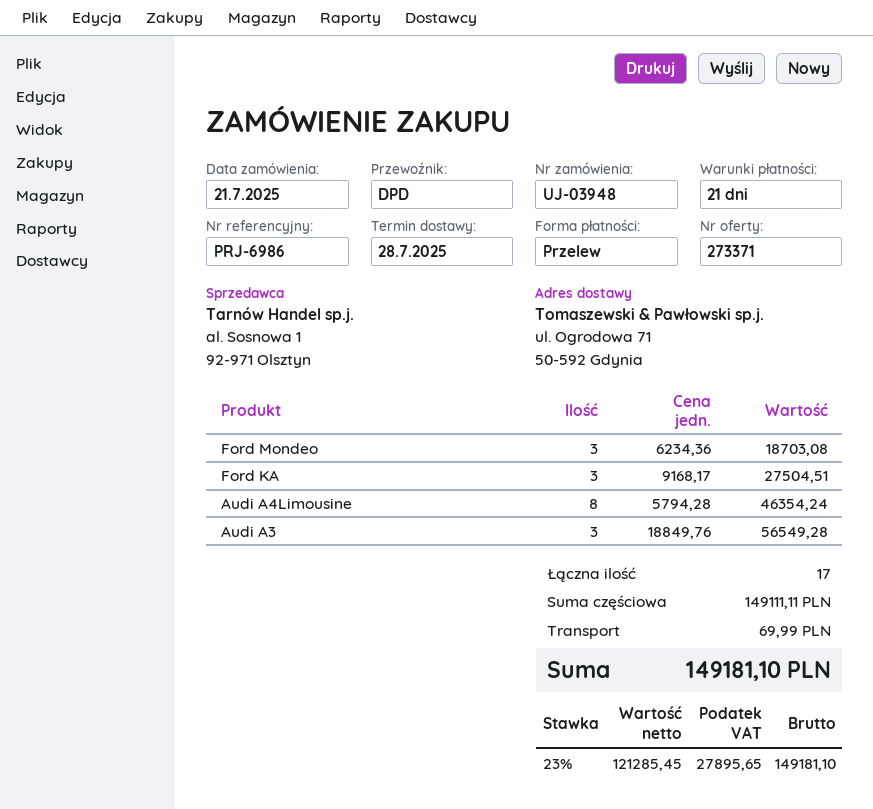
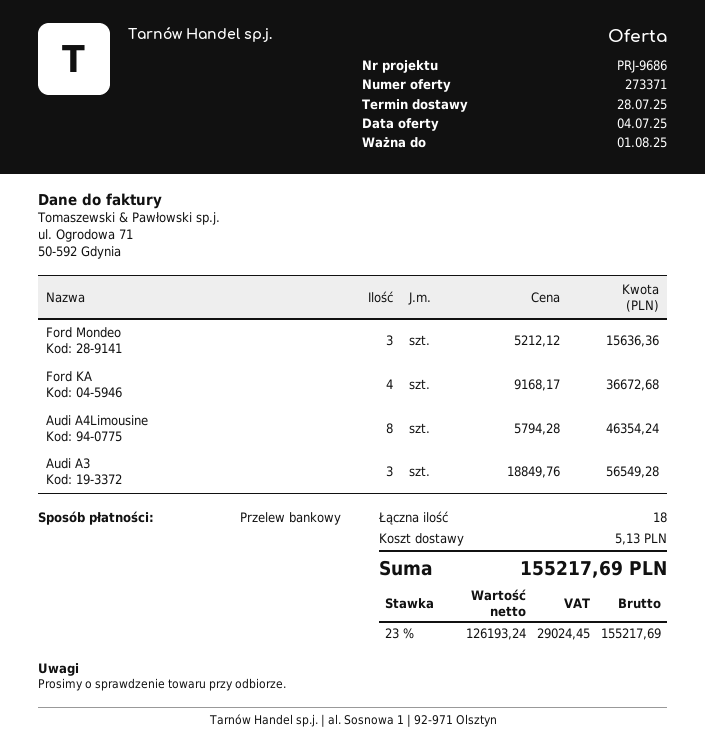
reference: PRJ-6986 -> PRJ-9686
Ford Mondeo: 3 x 6234.36 = 18703.08 -> 3 x 5212.12 = 15636.36
Ford KA: 3 x 9168.17 = 27504.51 -> 4 x 9168.17 = 36672.68
total quantity: 17 -> 18
shipping: 69.99 -> 5.13
net: 121285.45 -> 126193.24
tax: 23% = 27895.65 -> 23% = 29024.45
total: 149181.10 -> 155217.69

